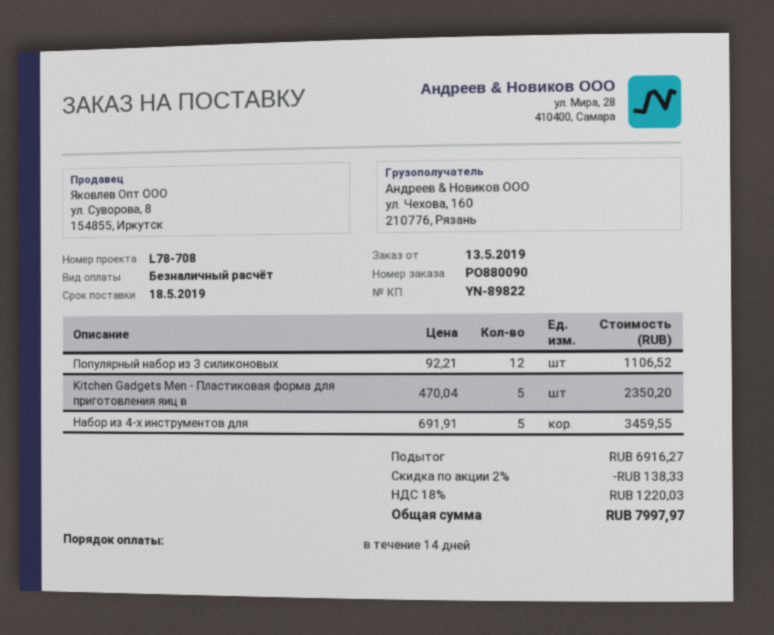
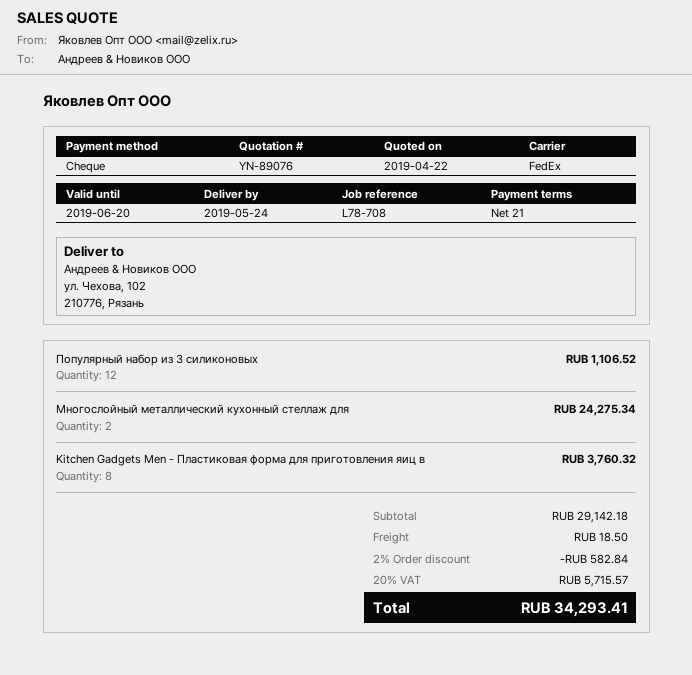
quote number: YN-89822 -> YN-89076
delivery date: 2019-05-18 -> 2019-05-24
payment terms: 14 days -> 21 days
payment method: bank transfer -> cheque
ship to: ул. Чехова, 160, 210776, Рязань -> ул. Чехова, 102, 210776, Рязань
Kitchen Gadgets Men - Пластиковая форма для приготовления яиц в: 5 for 2350.20 -> 8 for 3760.32
Набор из 4-х инструментов для: 5 for 3459.55 -> none
Многослойный металлический кухонный стеллаж для: none -> 2 for 24275.34
subtotal: 6916.27 -> 29142.18
discount: 2% = 138.33 -> 2% = 582.84
shipping: none -> 18.50
tax: 18% = 1220.03 -> 20% = 5715.57
total: 7997.97 -> 34293.41

